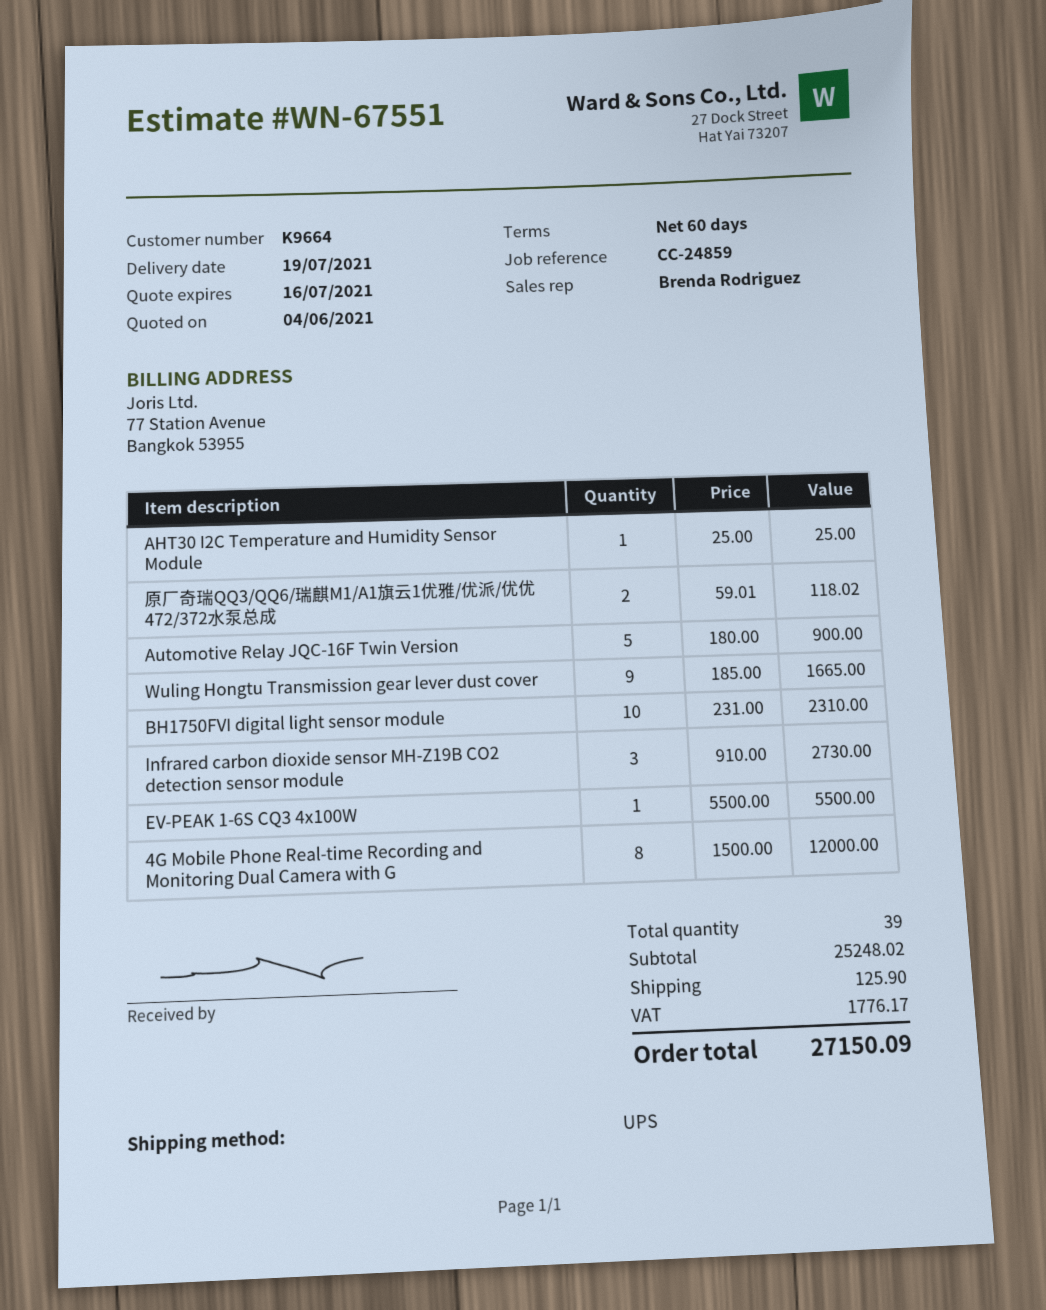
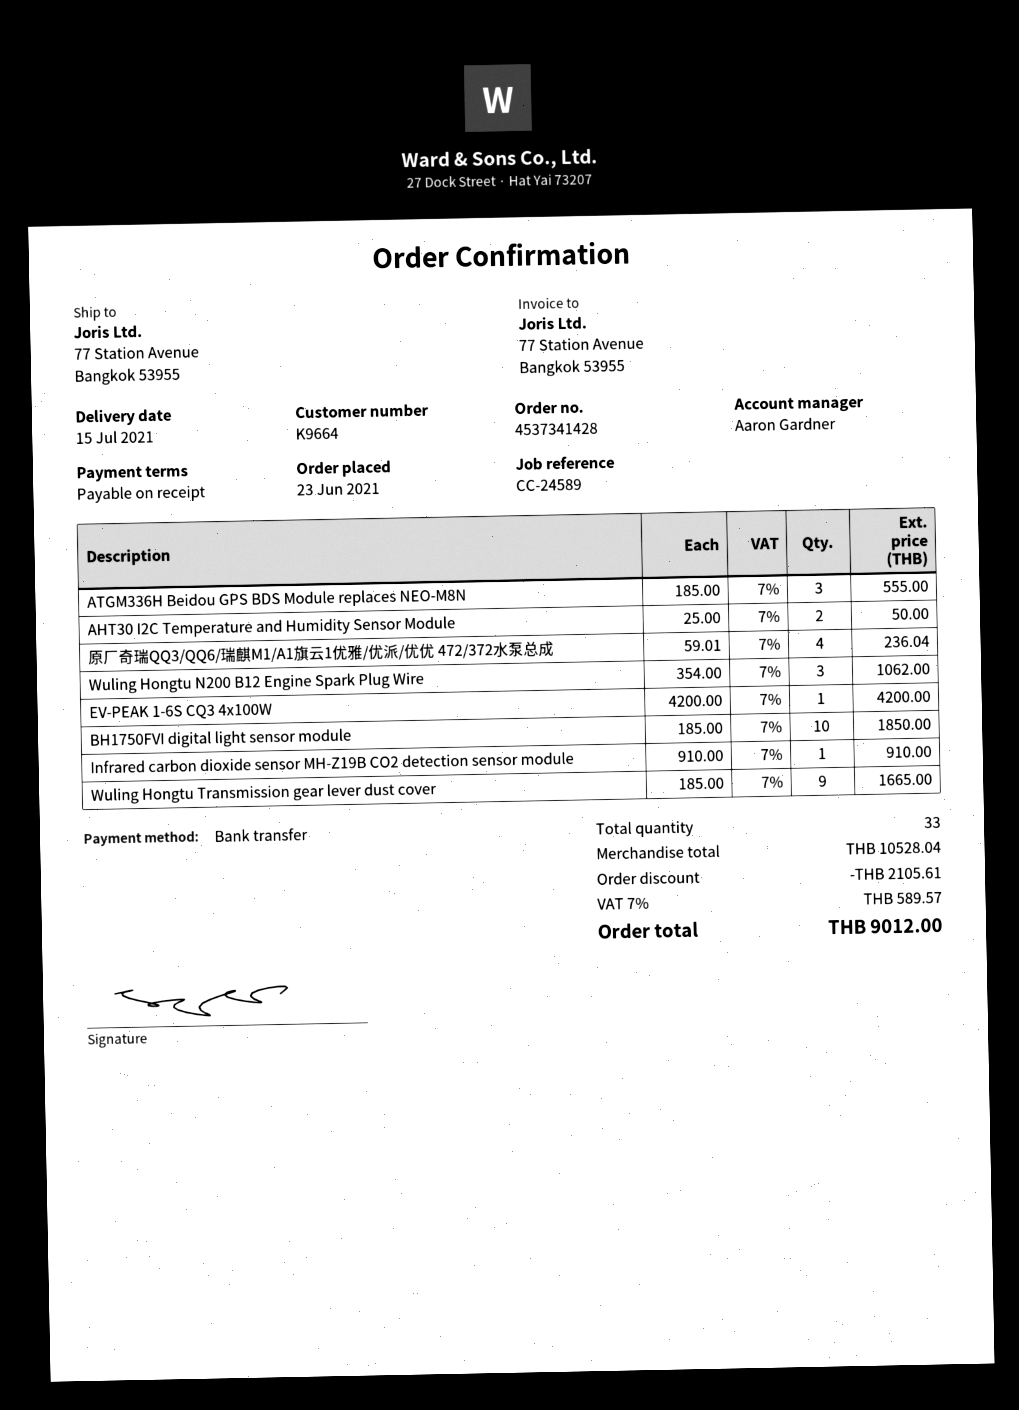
delivery date: 2021-07-19 -> 2021-07-15
payment terms: 60 days -> on receipt
reference: CC-24859 -> CC-24589
sales rep: Brenda Rodriguez -> Aaron Gardner
AHT30 I2C Temperature and Humidity Sensor Module: 1 x 25.00 = 25.00 -> 2 x 25.00 = 50.00
原厂奇瑞QQ3/QQ6/瑞麒M1/A1旗云1优雅/优派/优优 472/372水泵总成: 2 x 59.01 = 118.02 -> 4 x 59.01 = 236.04
Automotive Relay JQC-16F Twin Version: 5 x 180.00 = 900.00 -> none
BH1750FVI digital light sensor module: 10 x 231.00 = 2310.00 -> 10 x 185.00 = 1850.00
Infrared carbon dioxide sensor MH-Z19B CO2 detection sensor module: 3 x 910.00 = 2730.00 -> 1 x 910.00 = 910.00
EV-PEAK 1-6S CQ3 4x100W: 1 x 5500.00 = 5500.00 -> 1 x 4200.00 = 4200.00
4G Mobile Phone Real-time Recording and Monitoring Dual Camera with G: 8 x 1500.00 = 12000.00 -> none
ATGM336H Beidou GPS BDS Module replaces NEO-M8N: none -> 3 x 185.00 = 555.00
Wuling Hongtu N200 B12 Engine Spark Plug Wire: none -> 3 x 354.00 = 1062.00
total quantity: 39 -> 33
subtotal: 25248.02 -> 10528.04
discount: none -> 2105.61
shipping: 125.90 -> none
tax: 1776.17 -> 589.57
total: 27150.09 -> 9012.00

